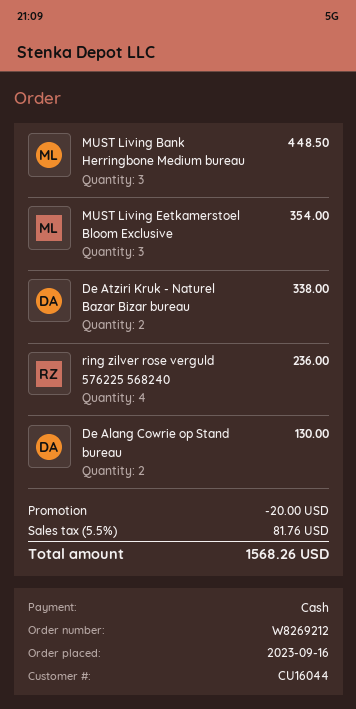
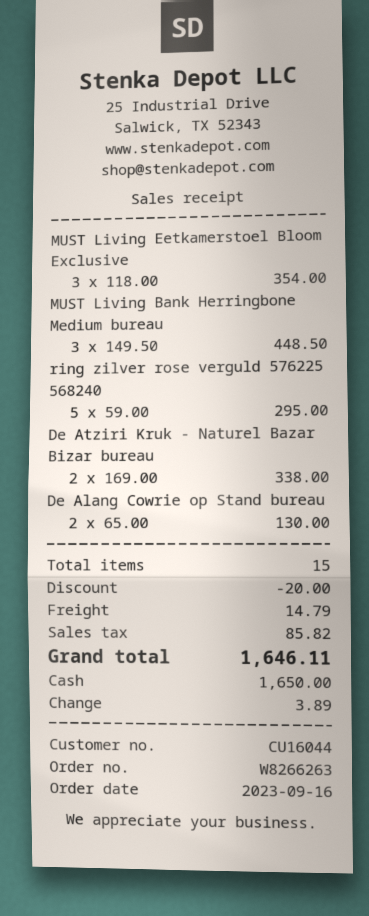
order number: W8269212 -> W8266263
ring zilver rose verguld 576225 568240: 4 for 236.00 -> 5 for 295.00
shipping: none -> 14.79
tax: 81.76 -> 85.82
total: 1568.26 -> 1646.11

